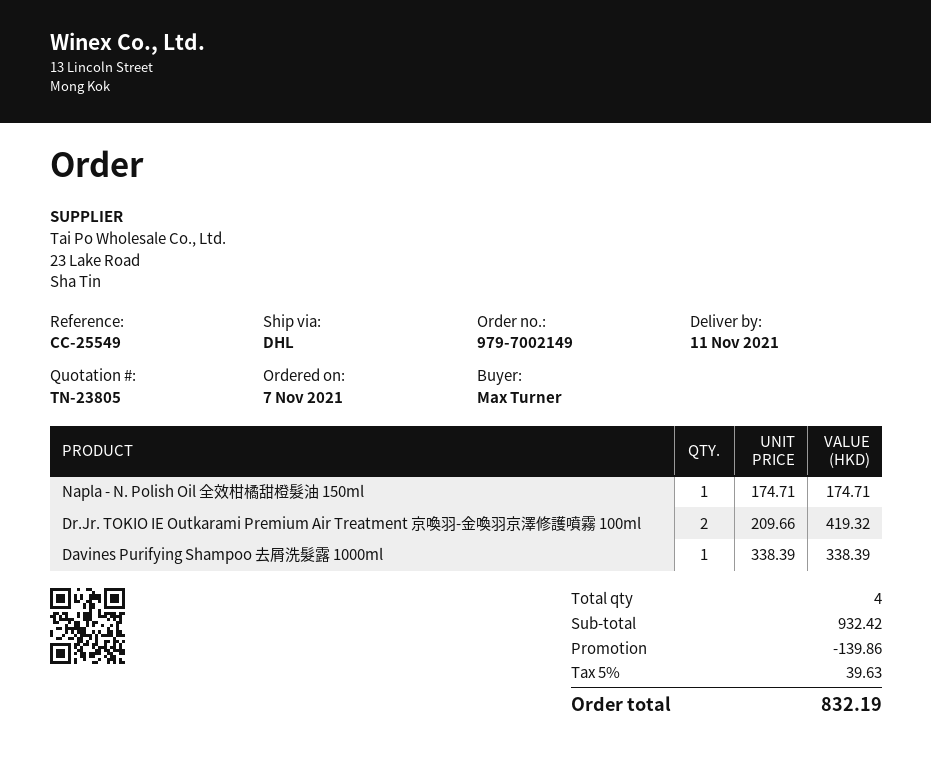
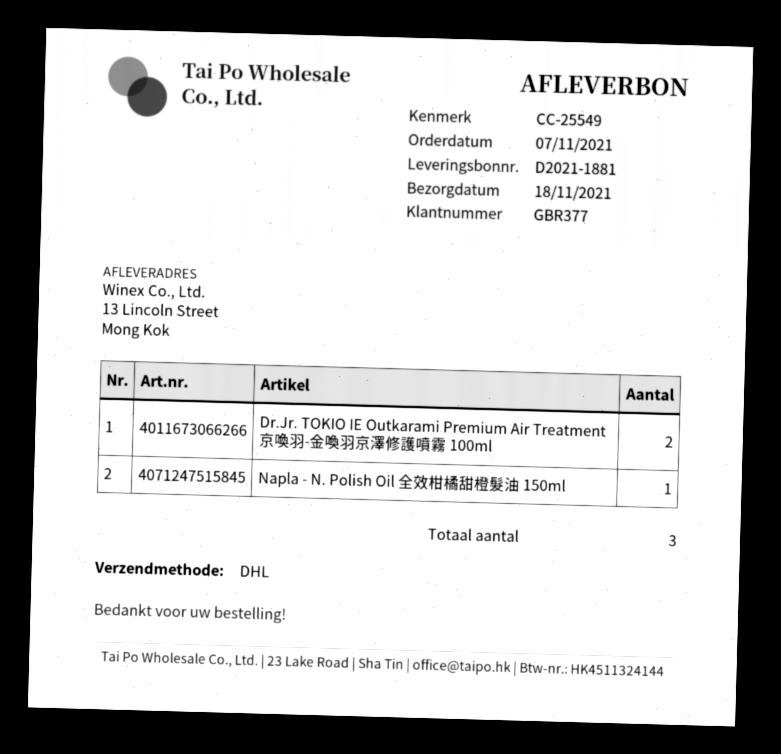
delivery date: 2021-11-11 -> 2021-11-18
Davines Purifying Shampoo 去屑洗髮露 1000ml: 1 -> none
total quantity: 4 -> 3

